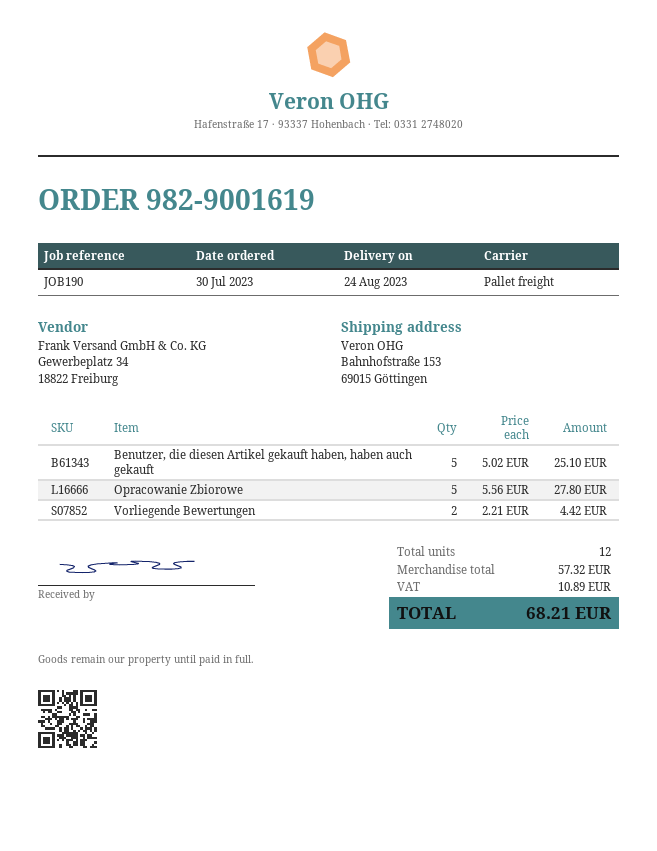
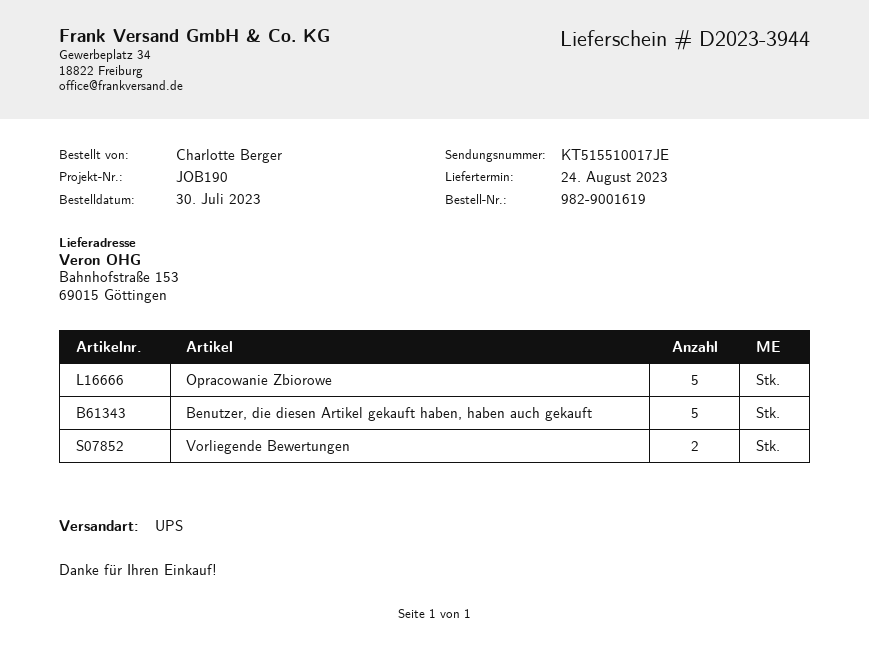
shipping method: pallet freight -> UPS

